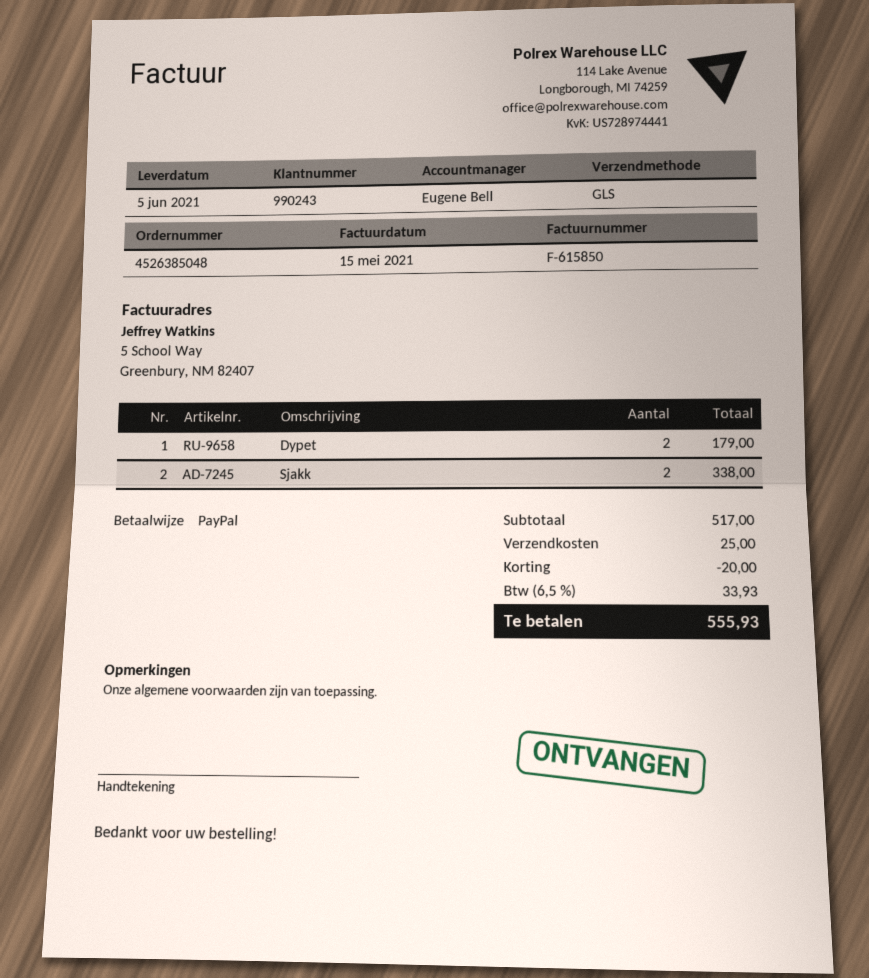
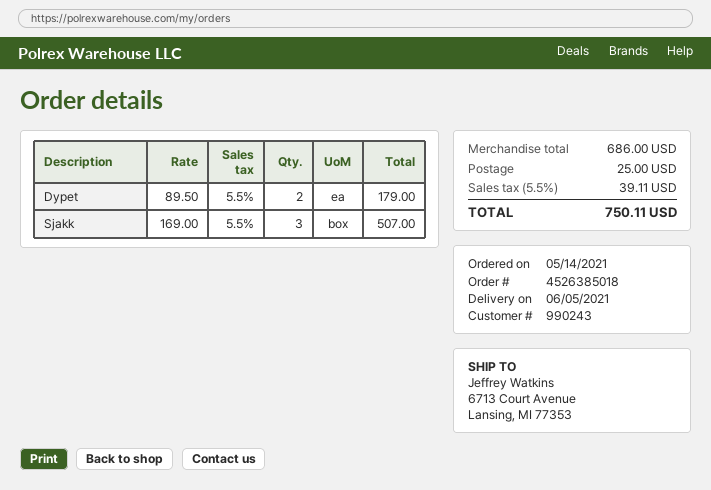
order number: 4526385048 -> 4526385018
Sjakk: 2 for 338.00 -> 3 for 507.00
subtotal: 517.00 -> 686.00
discount: 20.00 -> none
tax: 6.5% = 33.93 -> 5.5% = 39.11
total: 555.93 -> 750.11

